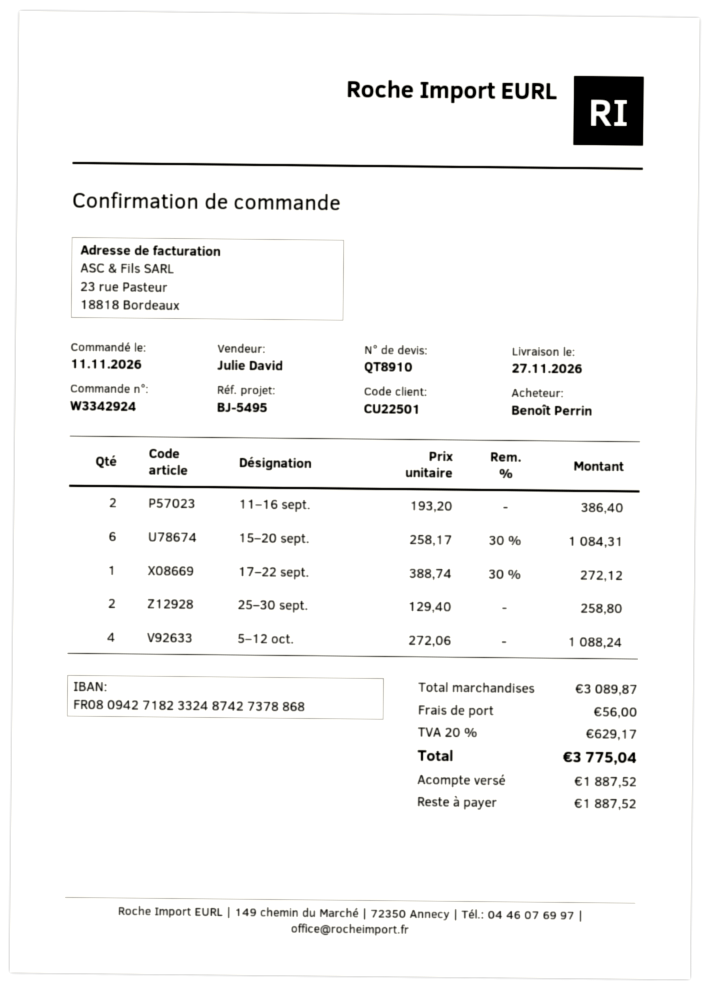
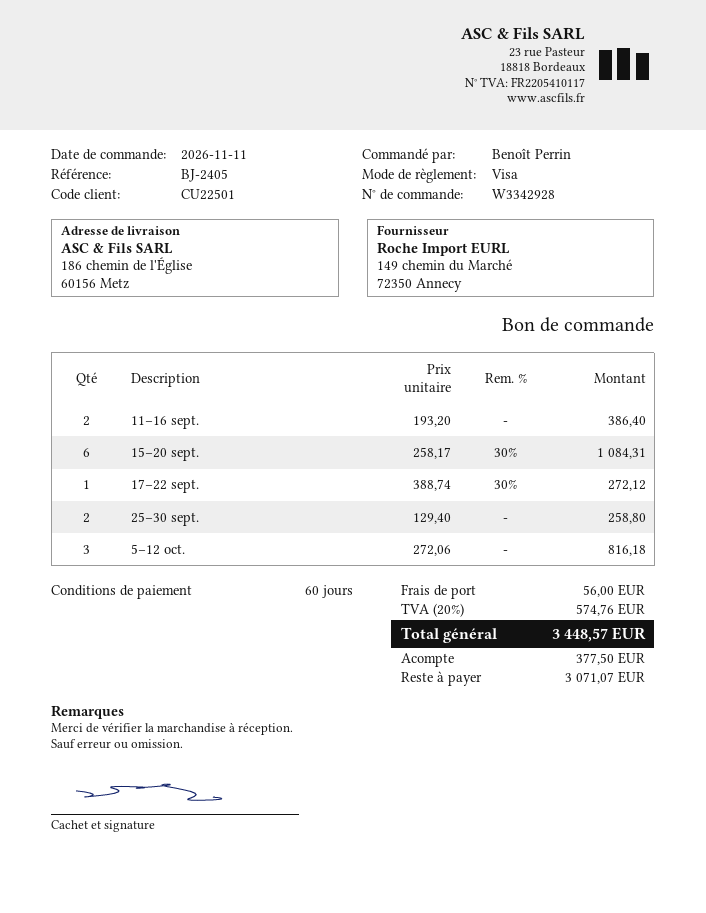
order number: W3342924 -> W3342928
reference: BJ-5495 -> BJ-2405
5–12 oct.: 4 x 272.06 = 1088.24 -> 3 x 272.06 = 816.18
tax: 20% = 629.17 -> 20% = 574.76
total: 3775.04 -> 3448.57
deposit: 1887.52 -> 377.50
balance: 1887.52 -> 3071.07

